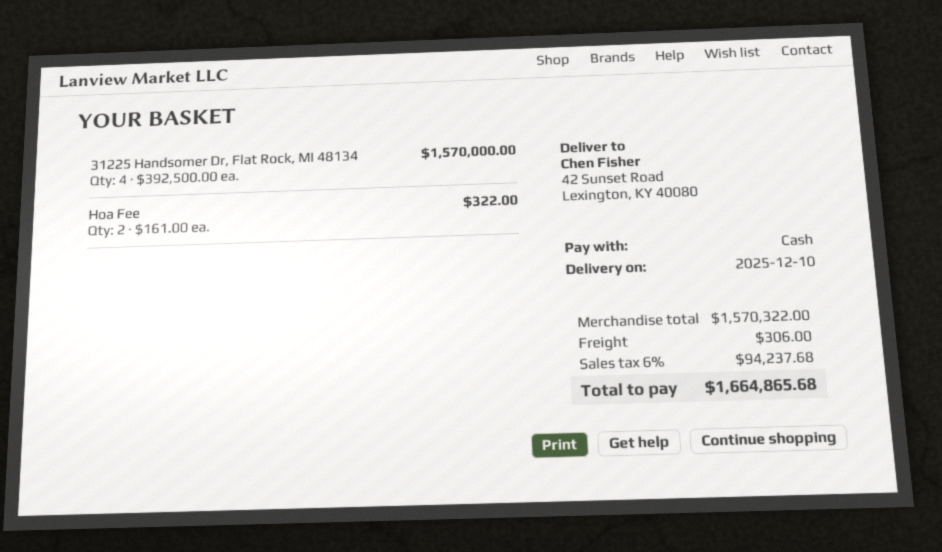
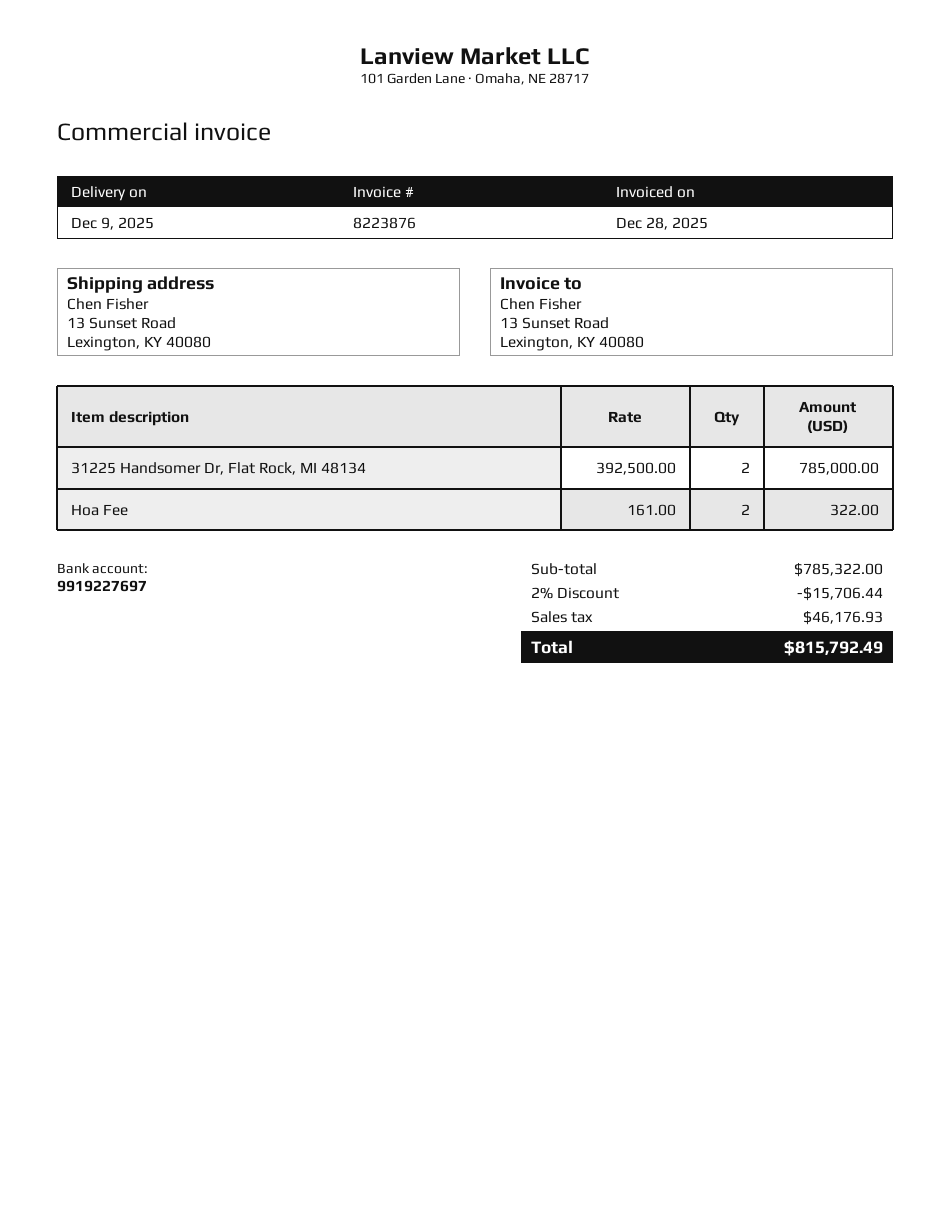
delivery date: 2025-12-10 -> 2025-12-09
ship to: 42 Sunset Road, Lexington, KY 40080 -> 13 Sunset Road, Lexington, KY 40080
31225 Handsomer Dr, Flat Rock, MI 48134: 4 x 392500.00 = 1570000.00 -> 2 x 392500.00 = 785000.00
subtotal: 1570322.00 -> 785322.00
discount: none -> 2% = 15706.44
shipping: 306.00 -> none
tax: 94237.68 -> 46176.93
total: 1664865.68 -> 815792.49

